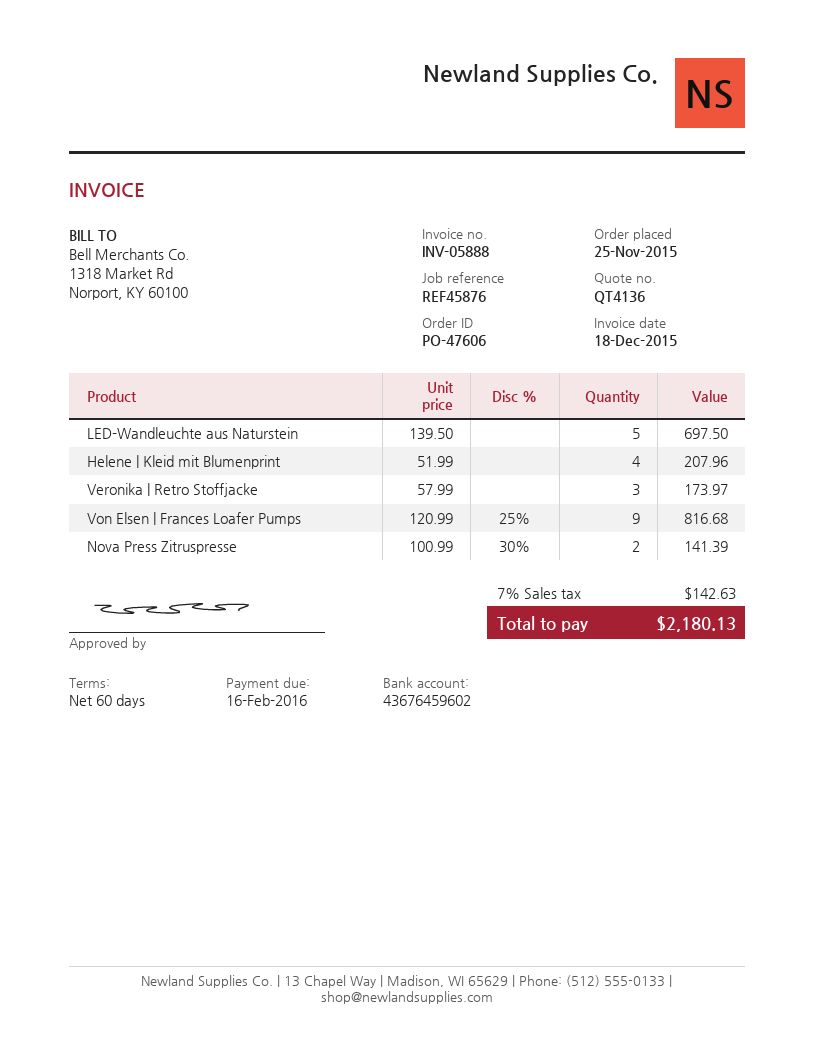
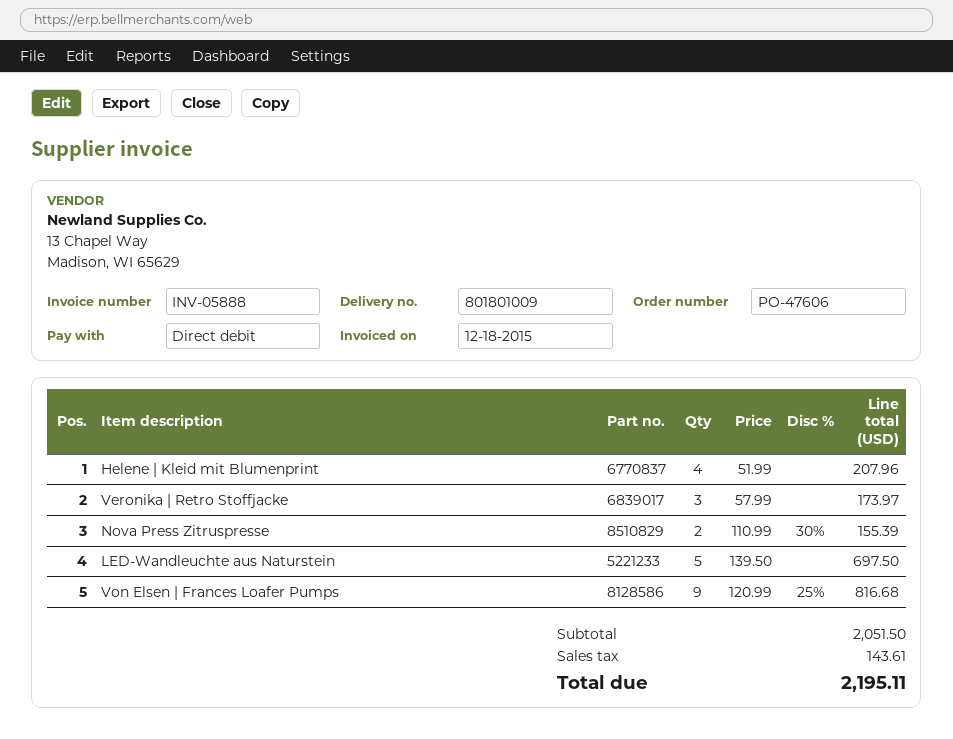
Nova Press Zitruspresse: 2 x 100.99 - 30% = 141.39 -> 2 x 110.99 - 30% = 155.39
tax: 142.63 -> 143.61
total: 2180.13 -> 2195.11

